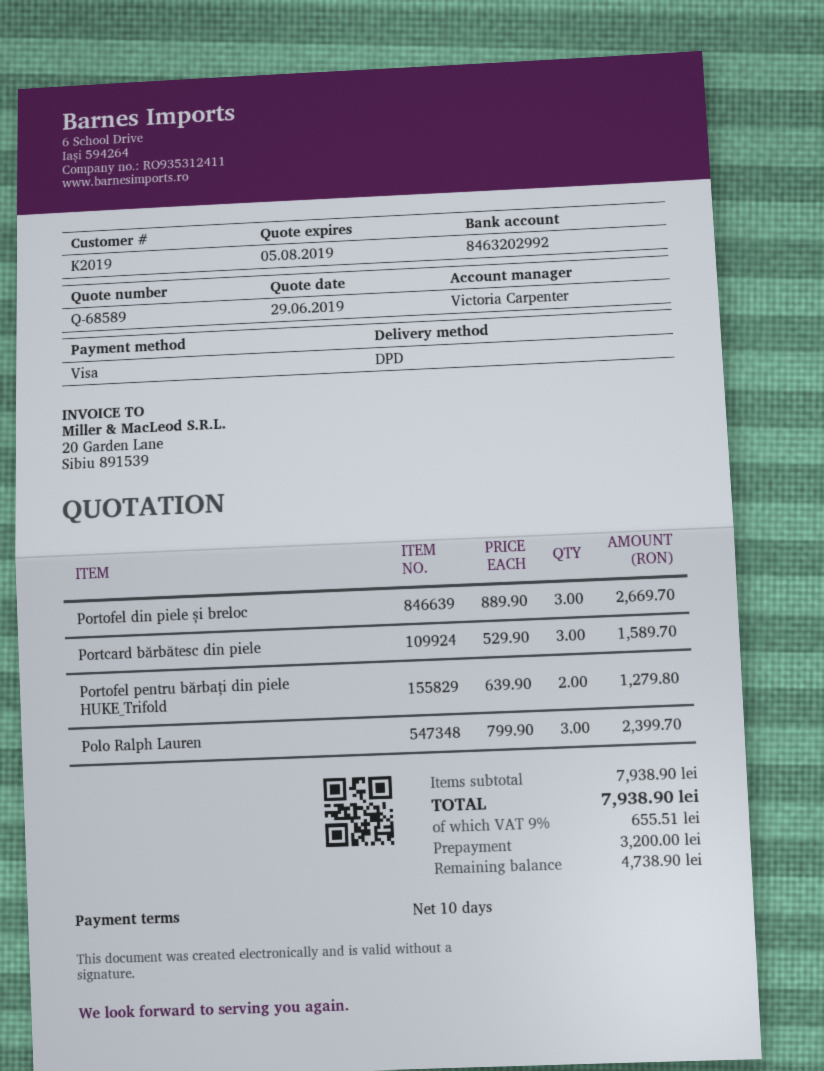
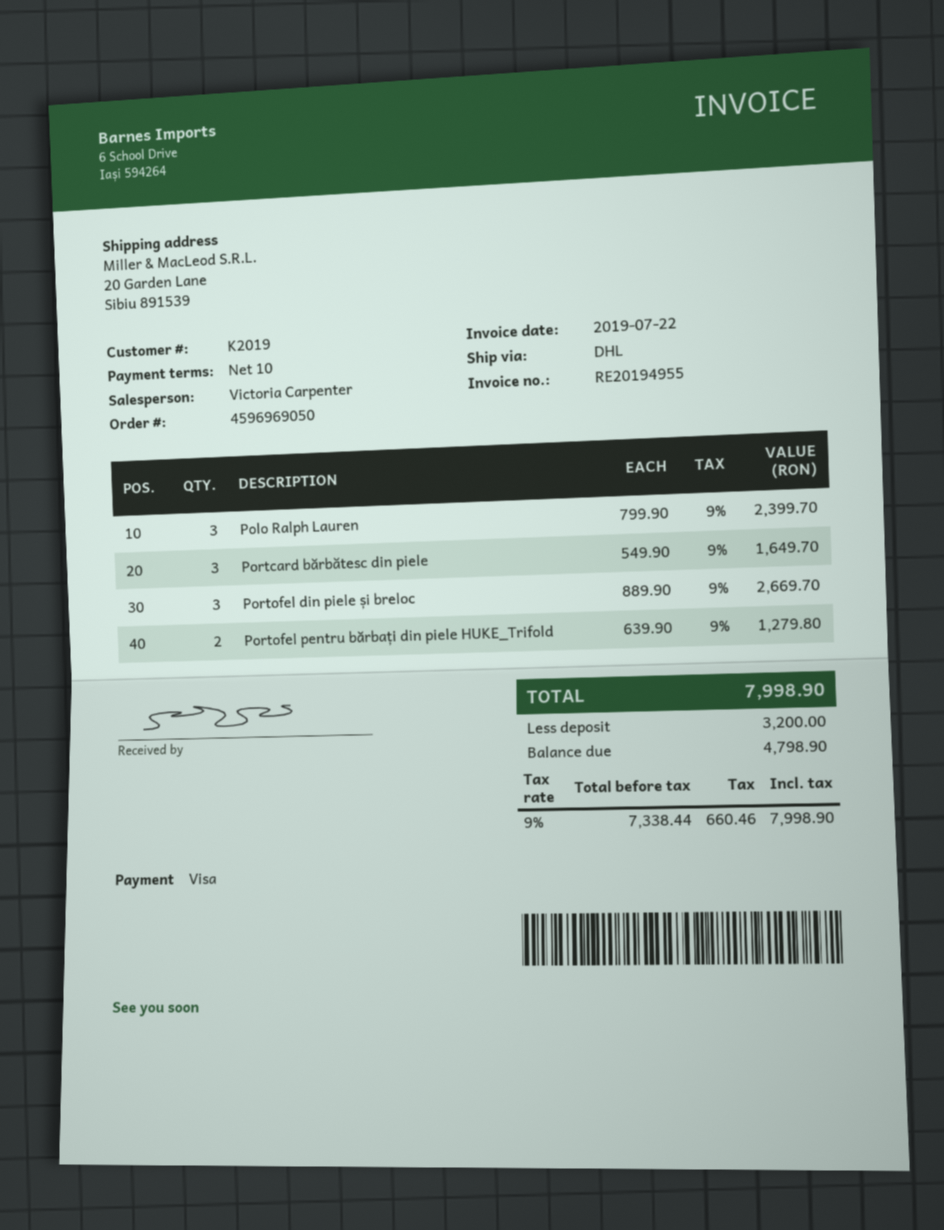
shipping method: DPD -> DHL
Portcard bărbătesc din piele: 3 x 529.90 = 1589.70 -> 3 x 549.90 = 1649.70
tax: 9% = 655.51 -> 9% = 660.46
total: 7938.90 -> 7998.90
balance: 4738.90 -> 4798.90

